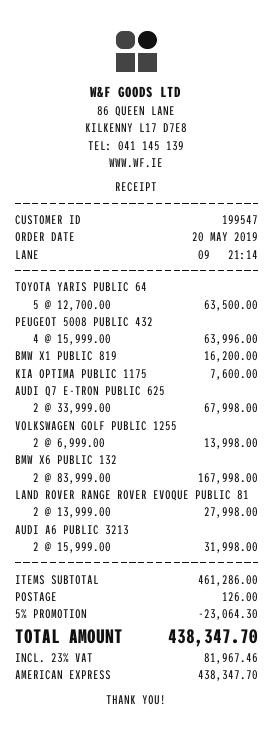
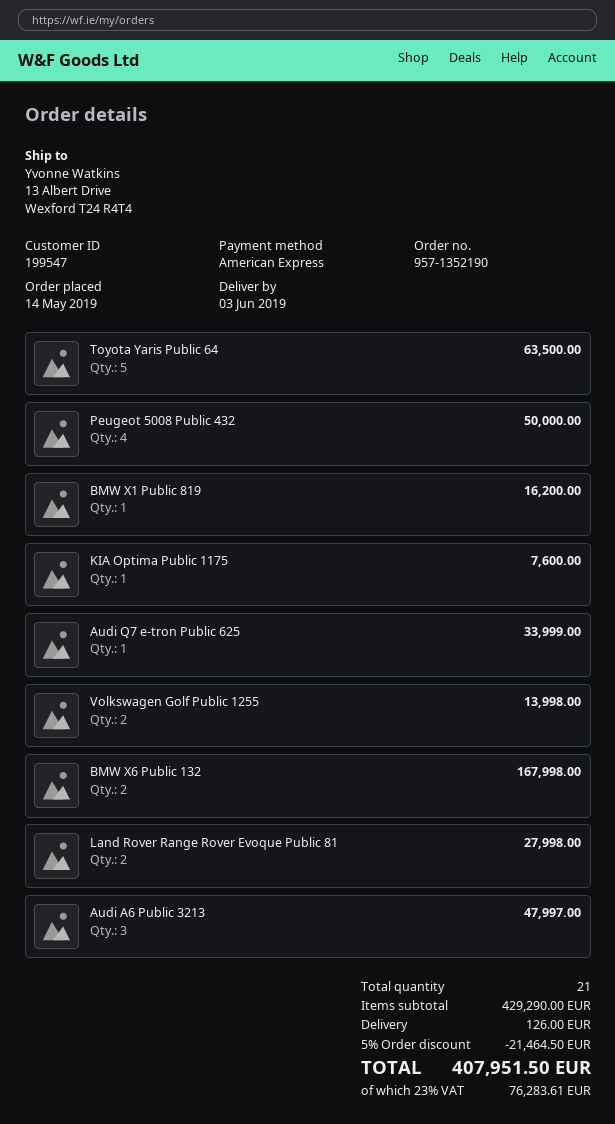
order date: 2019-05-20 -> 2019-05-14
PEUGEOT 5008 PUBLIC 432: 4 for 63996.00 -> 4 for 50000.00
AUDI Q7 E-TRON PUBLIC 625: 2 for 67998.00 -> 1 for 33999.00
AUDI A6 PUBLIC 3213: 2 for 31998.00 -> 3 for 47997.00
subtotal: 461286.00 -> 429290.00
discount: 5% = 23064.30 -> 5% = 21464.50
tax: 23% = 81967.46 -> 23% = 76283.61
total: 438347.70 -> 407951.50

